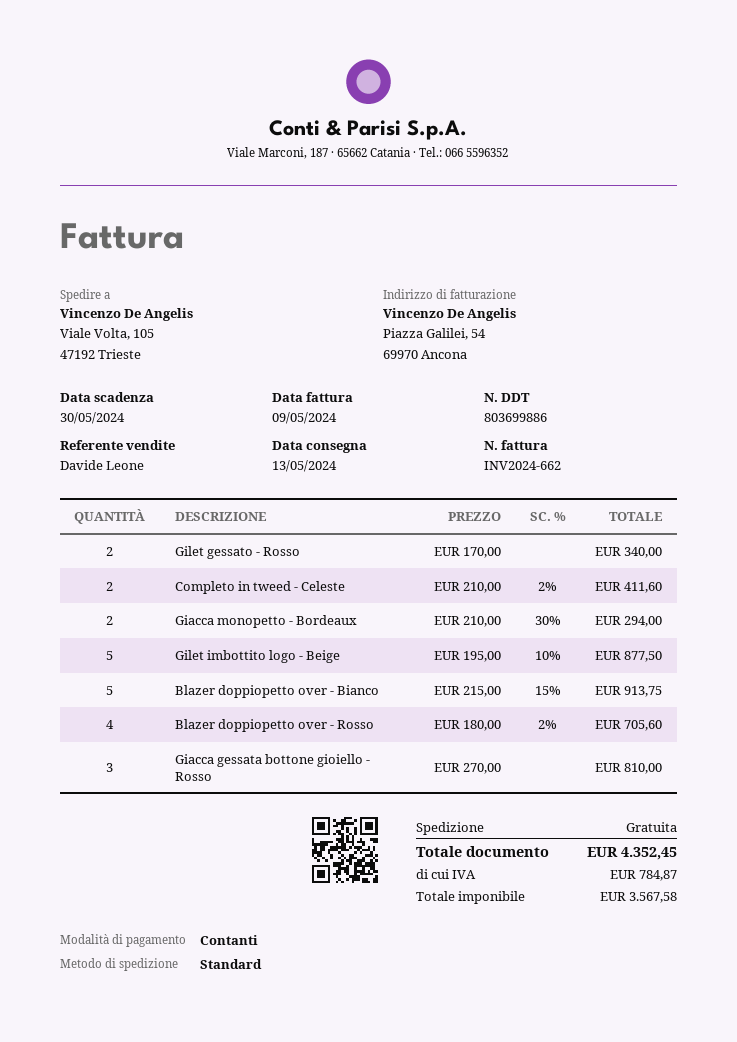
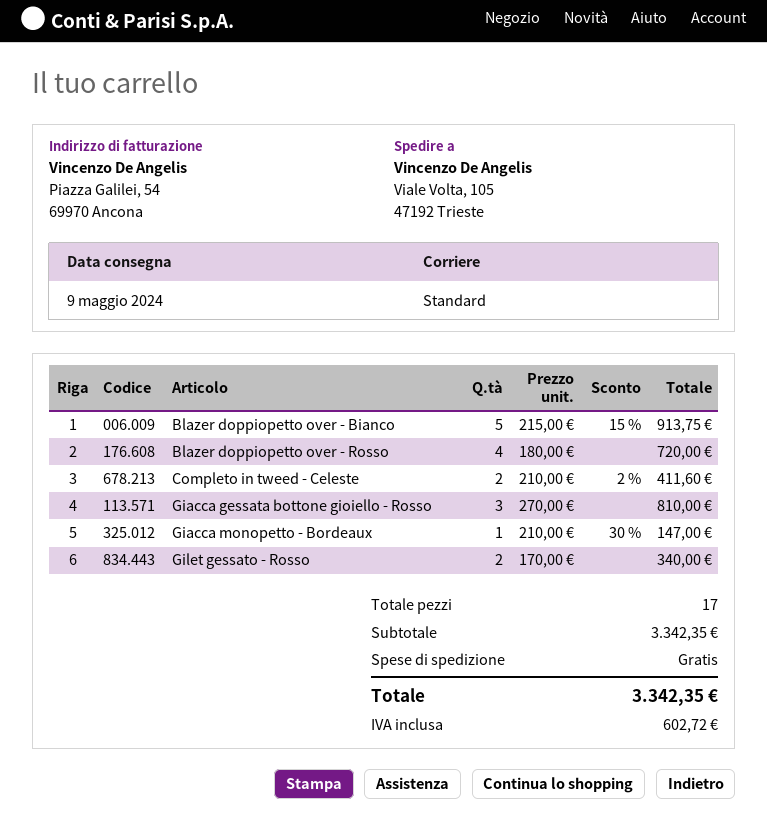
delivery date: 2024-05-13 -> 2024-05-09
Giacca monopetto - Bordeaux: 2 x 210.00 - 30% = 294.00 -> 1 x 210.00 - 30% = 147.00
Gilet imbottito logo - Beige: 5 x 195.00 - 10% = 877.50 -> none
Blazer doppiopetto over - Rosso: 4 x 180.00 - 2% = 705.60 -> 4 x 180.00 = 720.00
tax: 784.87 -> 602.72
total: 4352.45 -> 3342.35

